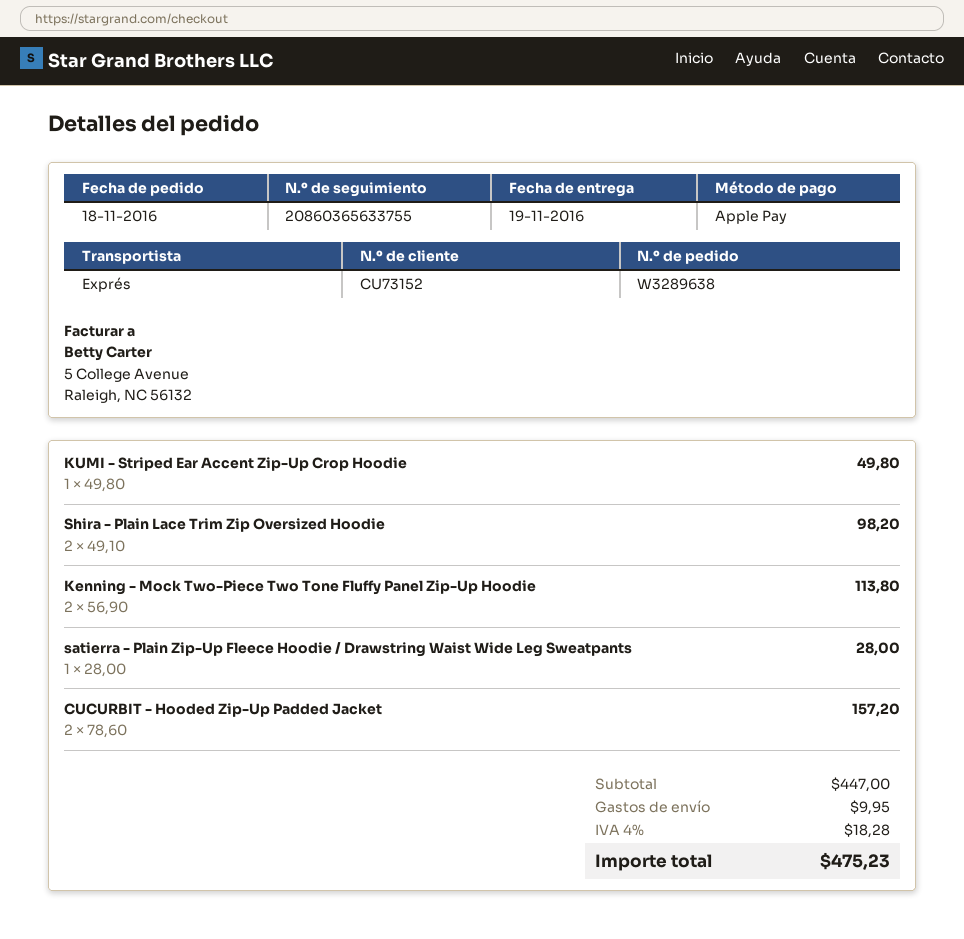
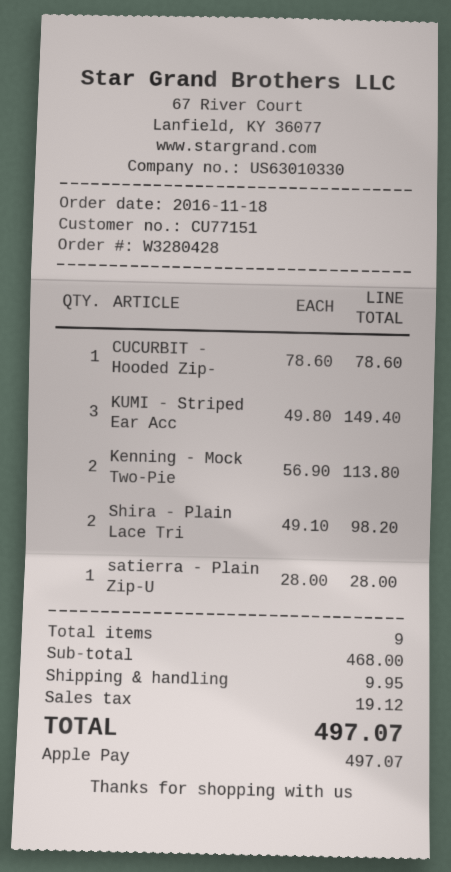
order number: W3289638 -> W3280428
customer number: CU73152 -> CU77151
KUMI - Striped Ear Accent Zip-Up Crop Hoodie: 1 x 49.80 = 49.80 -> 3 x 49.80 = 149.40
CUCURBIT - Hooded Zip-Up Padded Jacket: 2 x 78.60 = 157.20 -> 1 x 78.60 = 78.60
subtotal: 447.00 -> 468.00
tax: 18.28 -> 19.12
total: 475.23 -> 497.07

